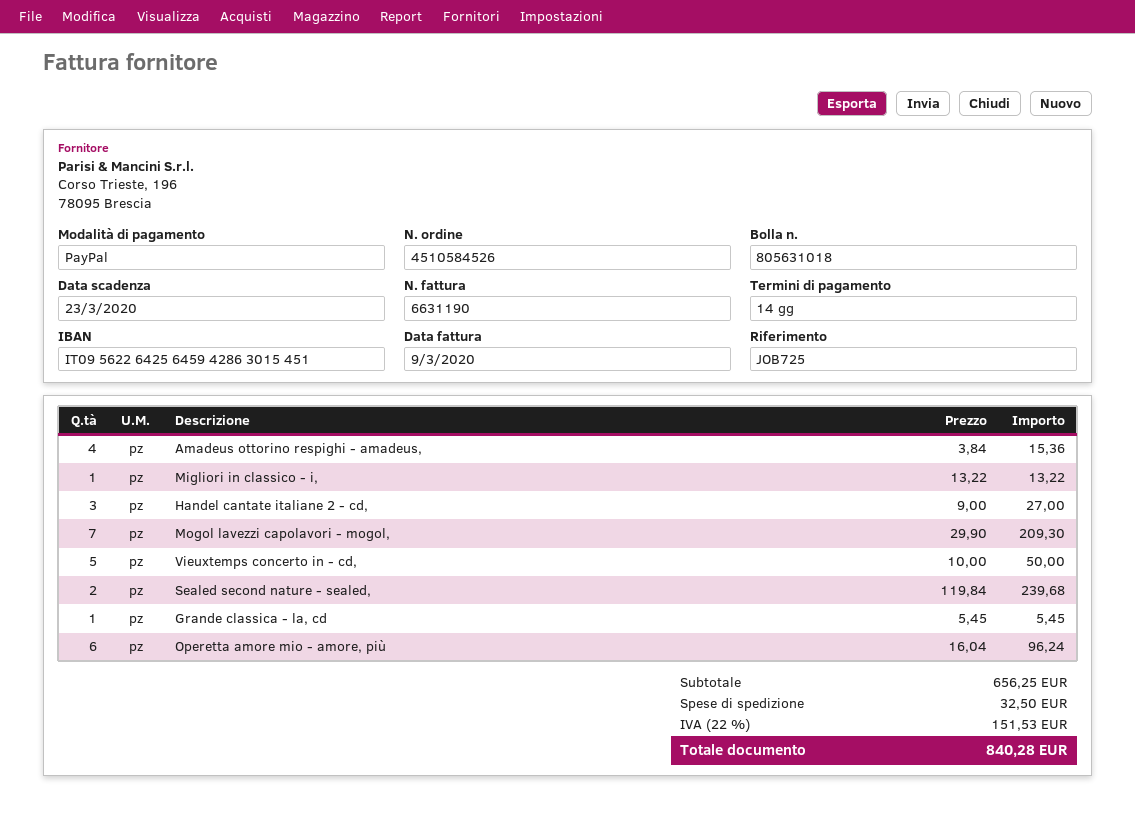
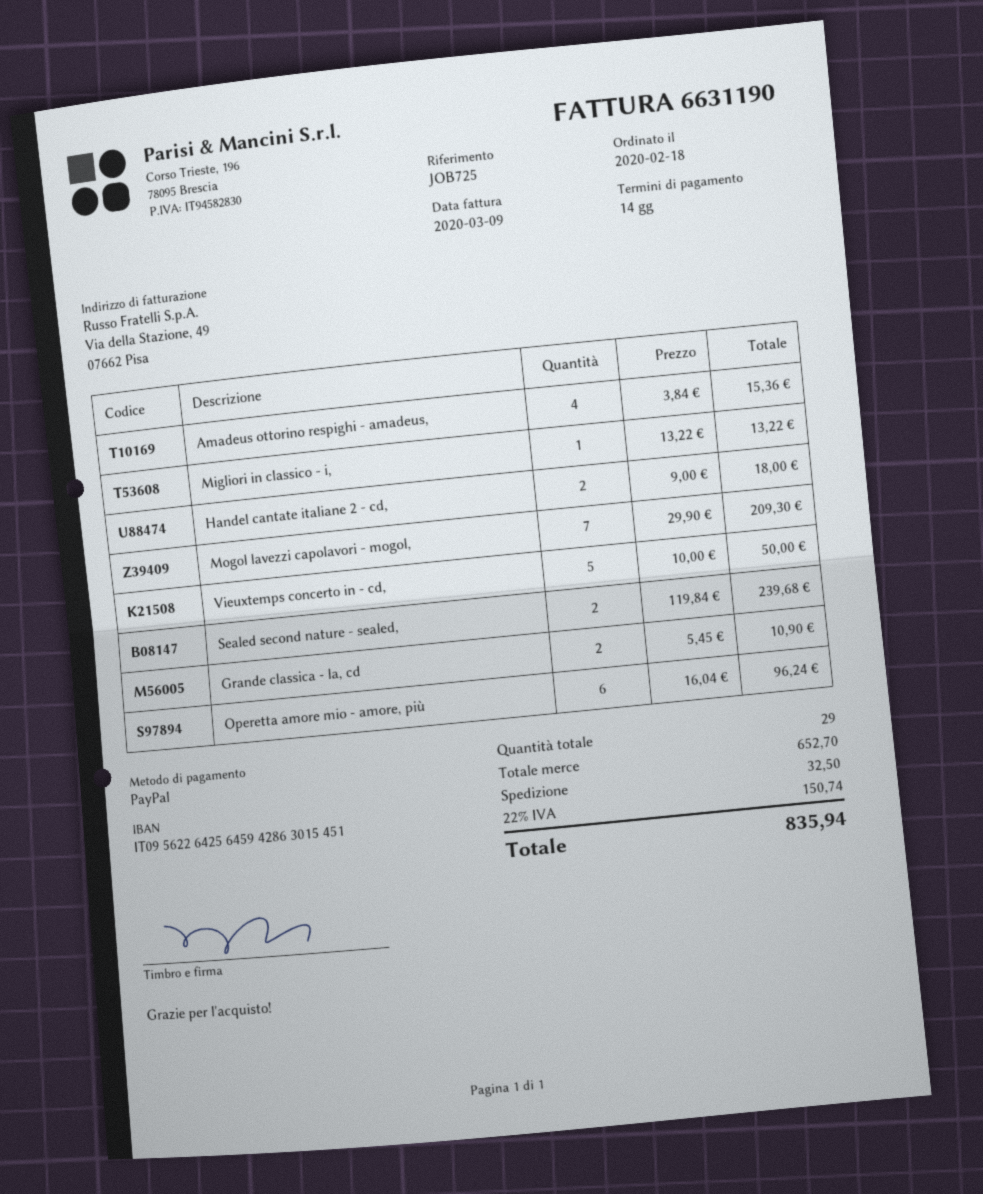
Handel cantate italiane 2 - cd,: 3 x 9.00 = 27.00 -> 2 x 9.00 = 18.00
Grande classica - la, cd: 1 x 5.45 = 5.45 -> 2 x 5.45 = 10.90
subtotal: 656.25 -> 652.70
tax: 22% = 151.53 -> 22% = 150.74
total: 840.28 -> 835.94

